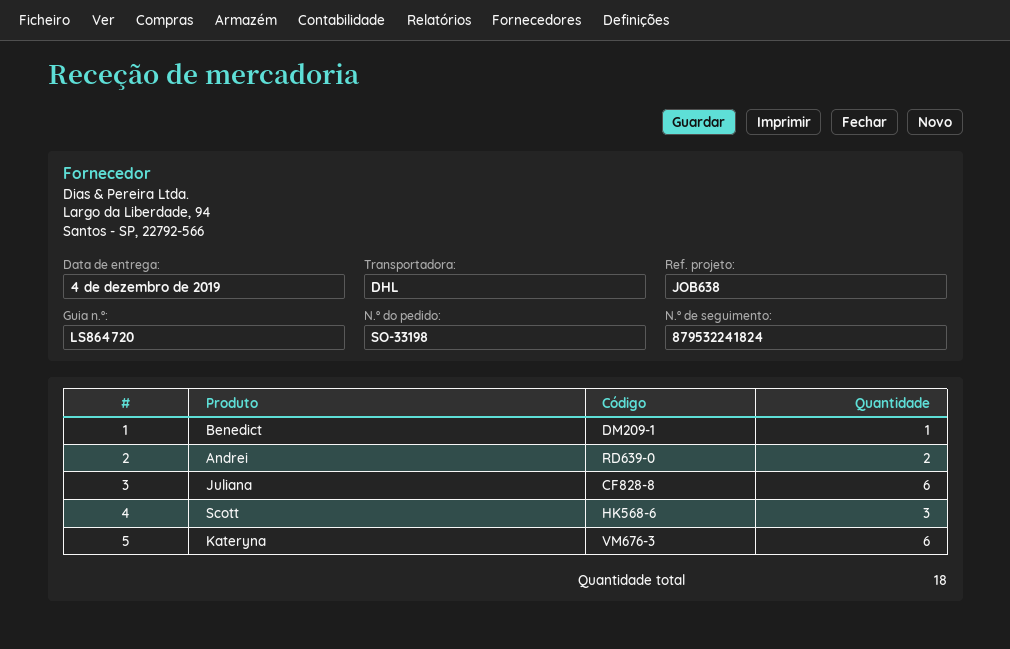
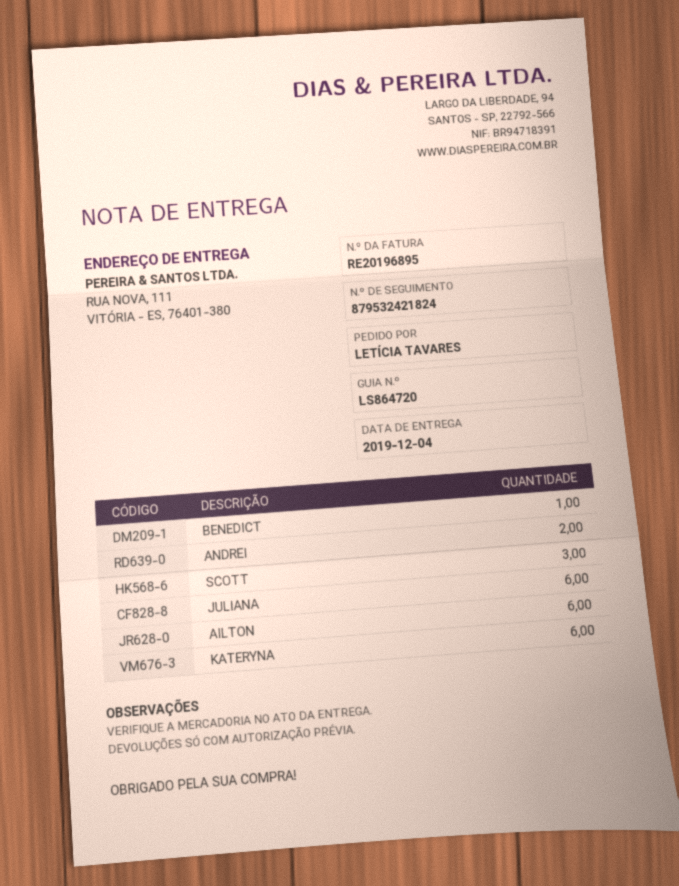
tracking number: 879532241824 -> 879532421824
AILTON: none -> 6

